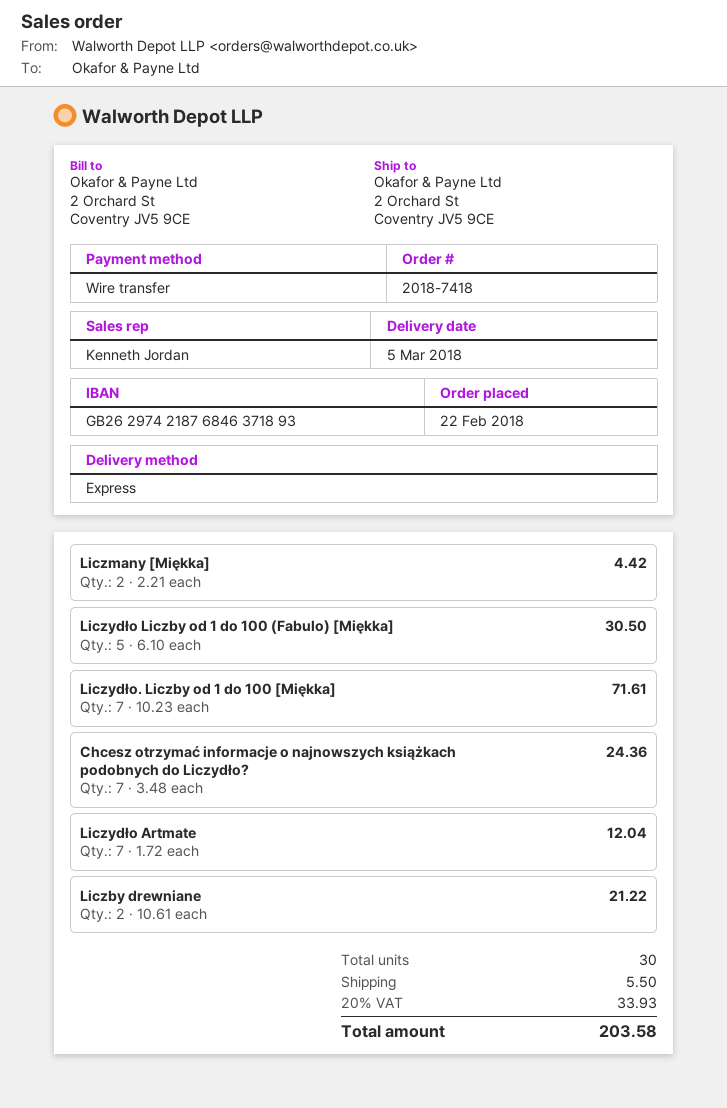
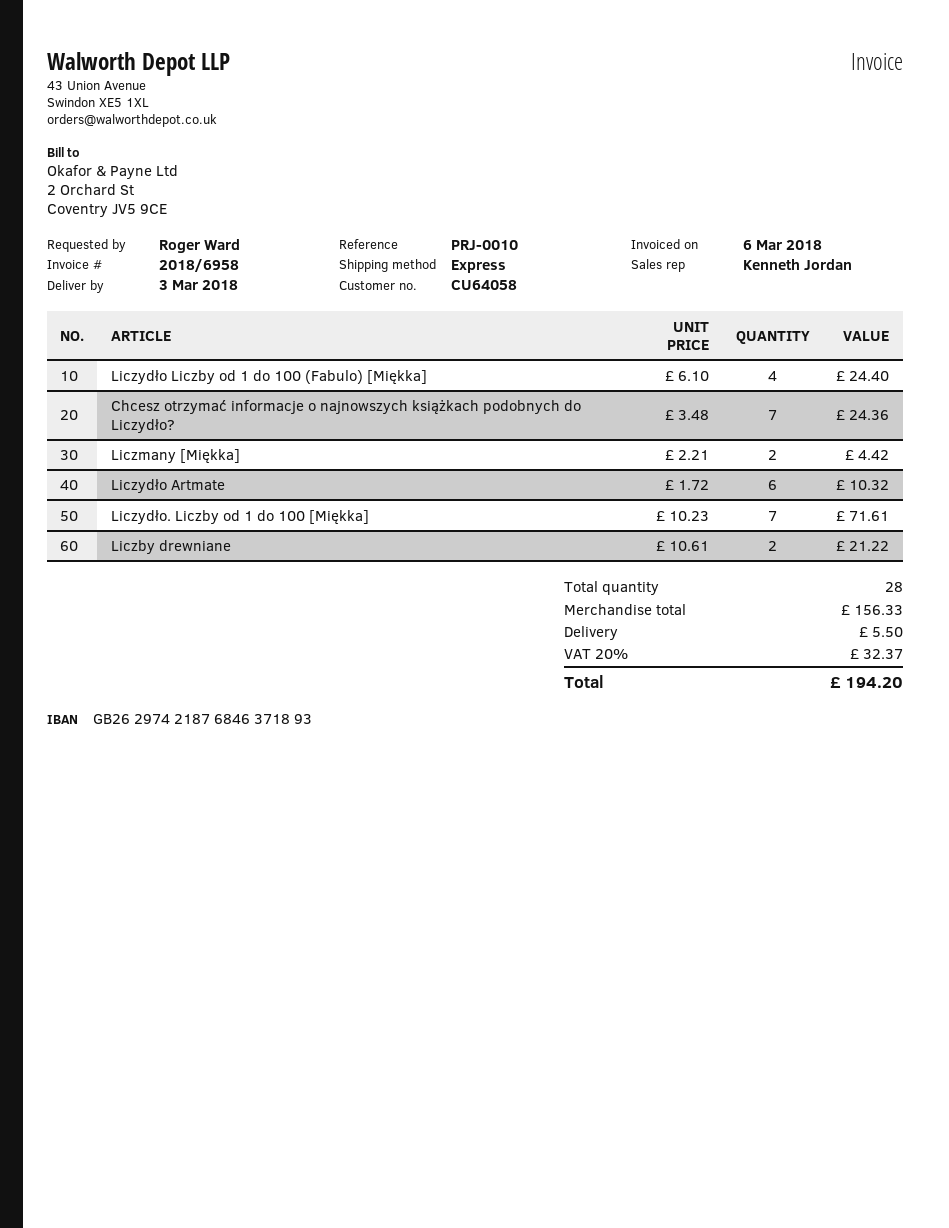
delivery date: 2018-03-05 -> 2018-03-03
Liczydło Liczby od 1 do 100 (Fabulo) [Miękka]: 5 x 6.10 = 30.50 -> 4 x 6.10 = 24.40
Liczydło Artmate: 7 x 1.72 = 12.04 -> 6 x 1.72 = 10.32
total quantity: 30 -> 28
tax: 20% = 33.93 -> 20% = 32.37
total: 203.58 -> 194.20

